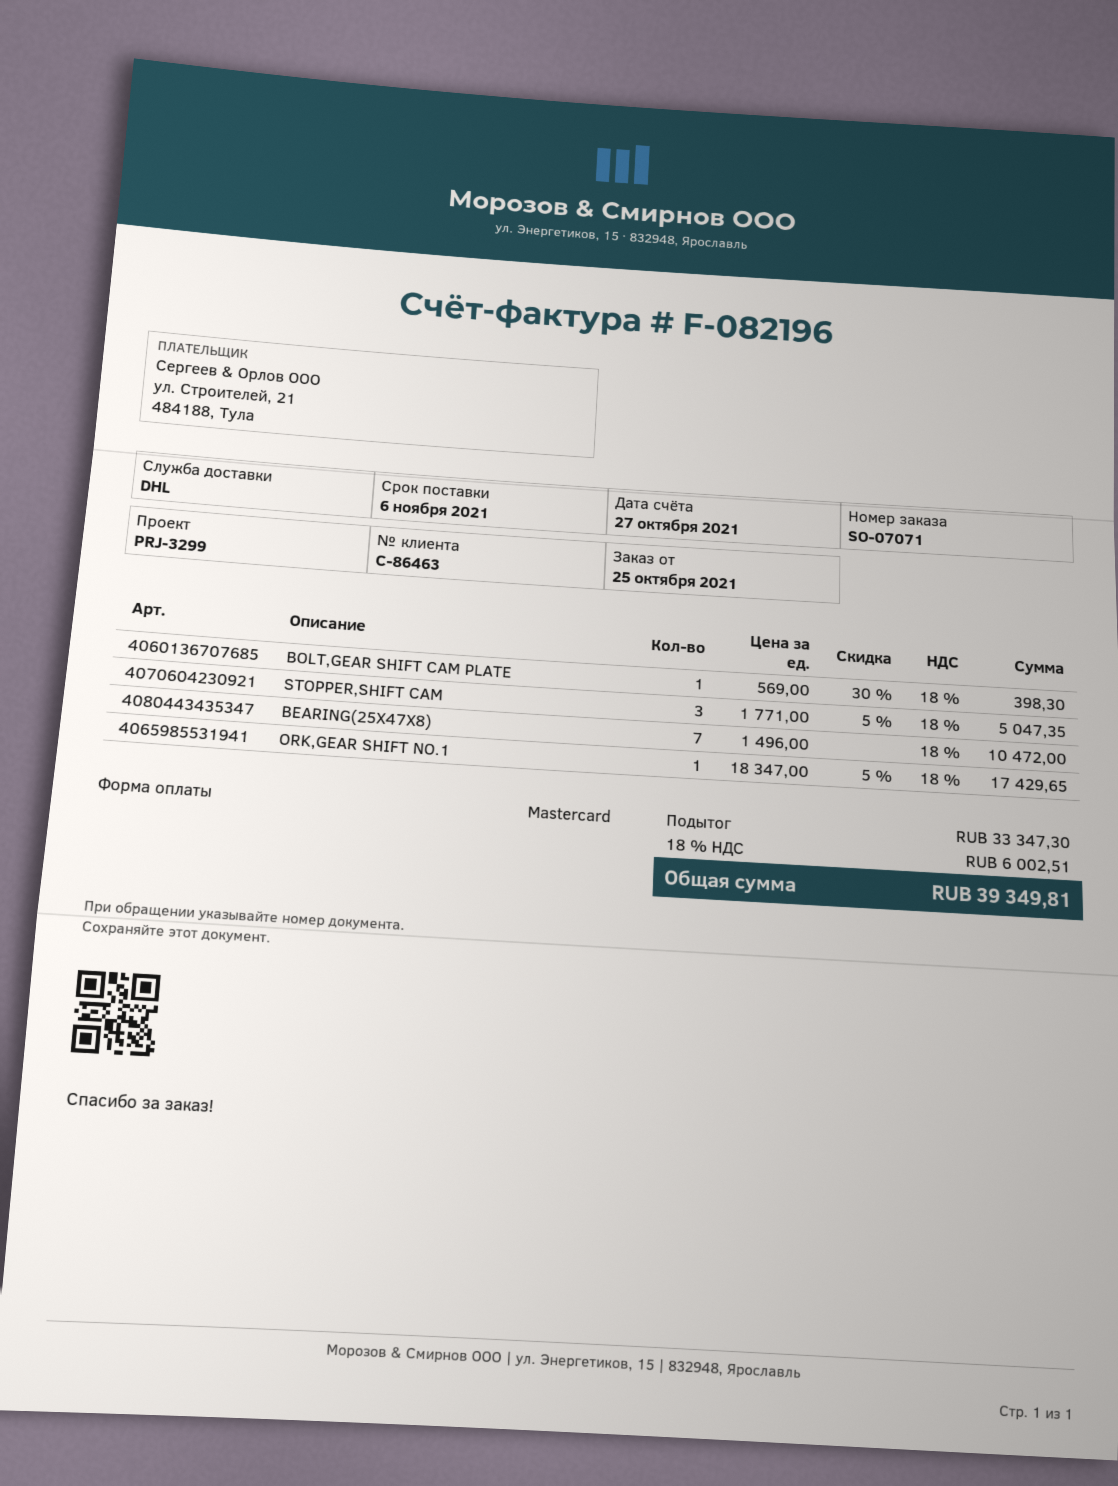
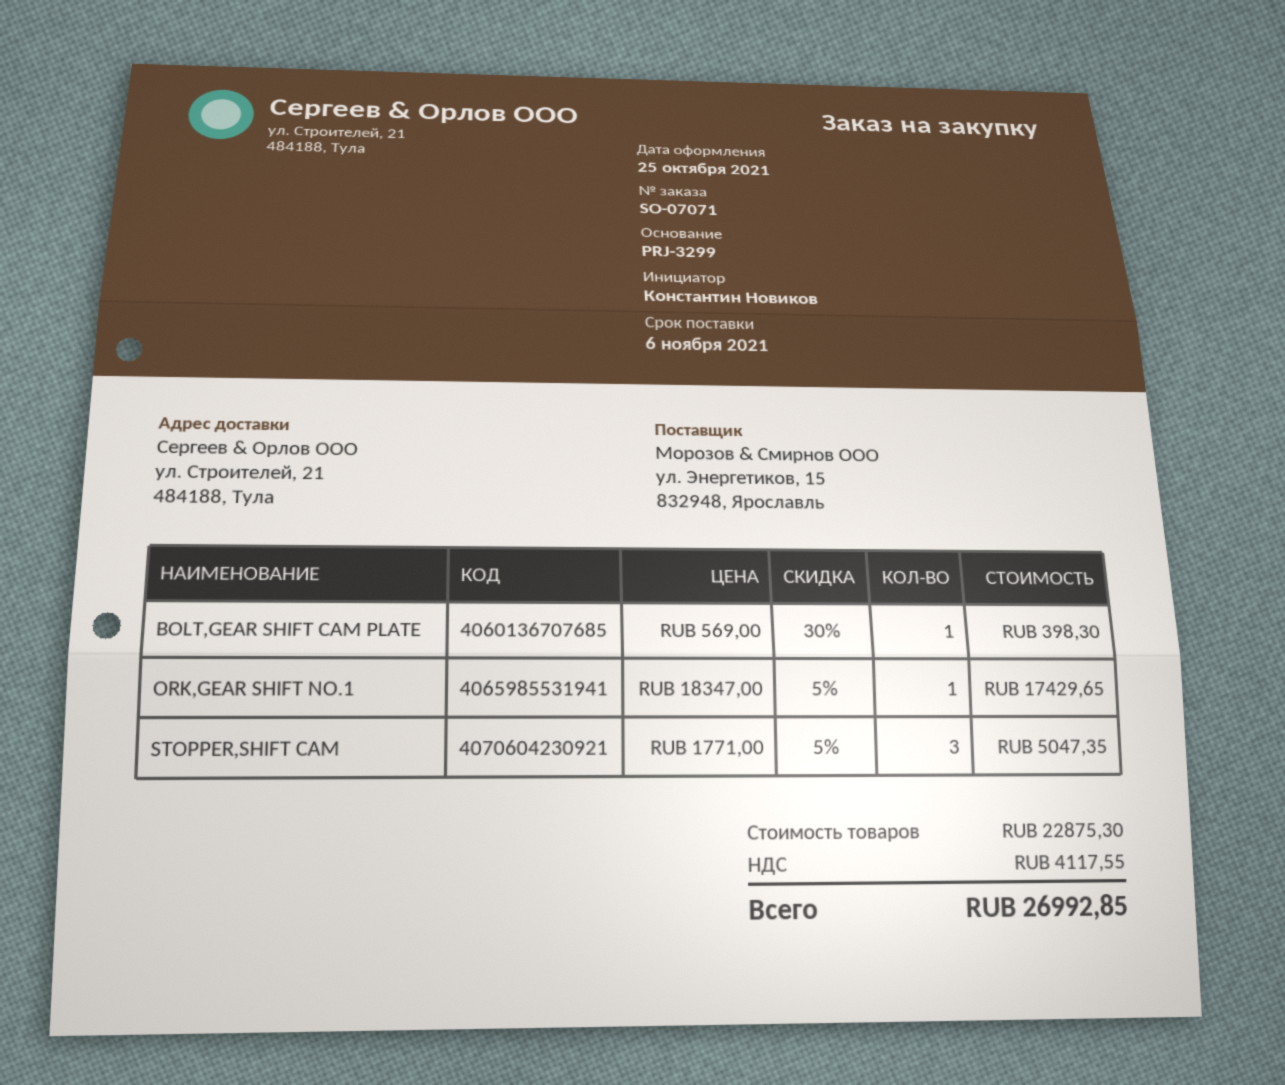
BEARING(25X47X8): 7 x 1496.00 = 10472.00 -> none
subtotal: 33347.30 -> 22875.30
tax: 6002.51 -> 4117.55
total: 39349.81 -> 26992.85

